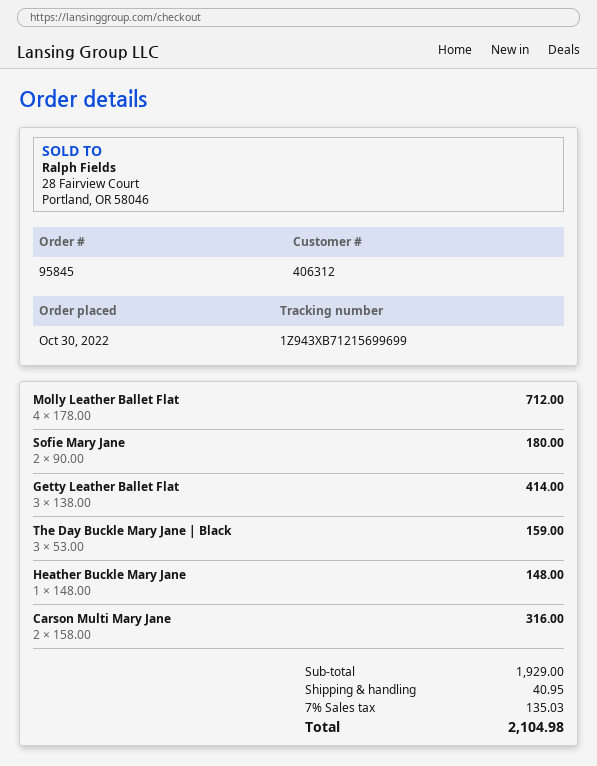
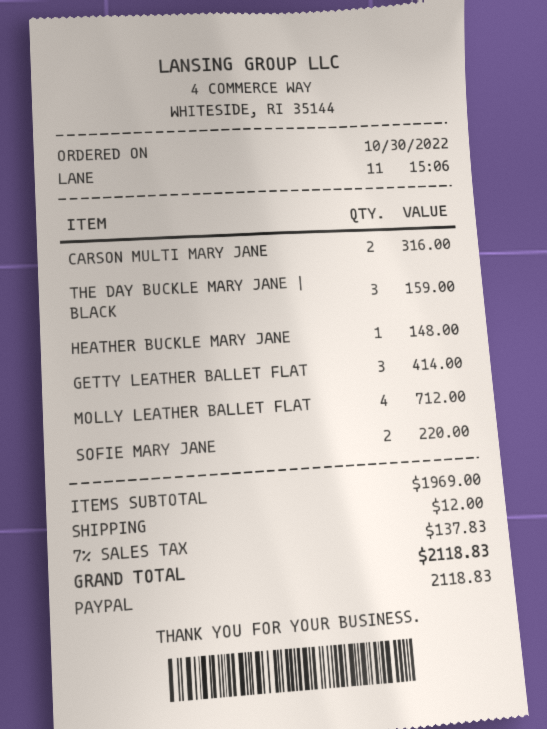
Sofie Mary Jane: 2 for 180.00 -> 2 for 220.00
subtotal: 1929.00 -> 1969.00
shipping: 40.95 -> 12.00
tax: 7% = 135.03 -> 7% = 137.83
total: 2104.98 -> 2118.83

